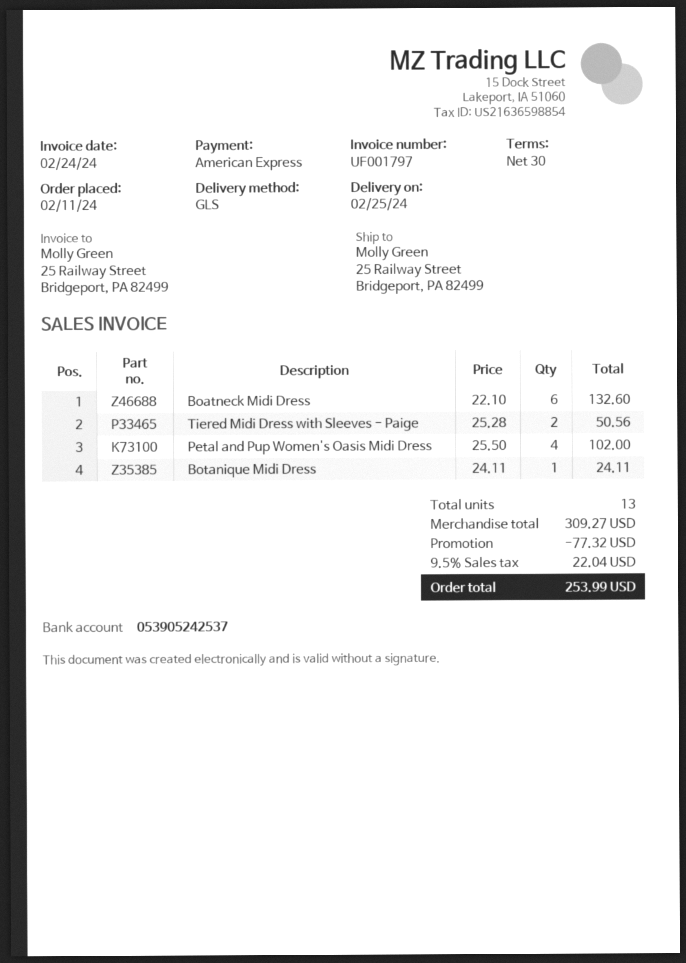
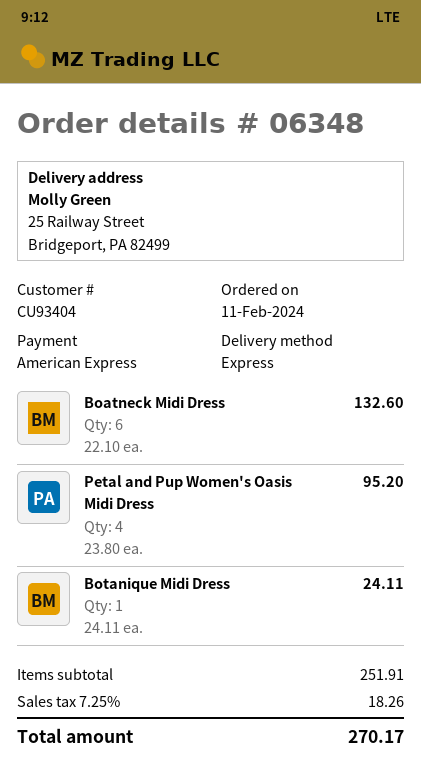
shipping method: GLS -> express
Tiered Midi Dress with Sleeves - Paige: 2 x 25.28 = 50.56 -> none
Petal and Pup Women's Oasis Midi Dress: 4 x 25.50 = 102.00 -> 4 x 23.80 = 95.20
subtotal: 309.27 -> 251.91
discount: 77.32 -> none
tax: 9.5% = 22.04 -> 7.25% = 18.26
total: 253.99 -> 270.17

